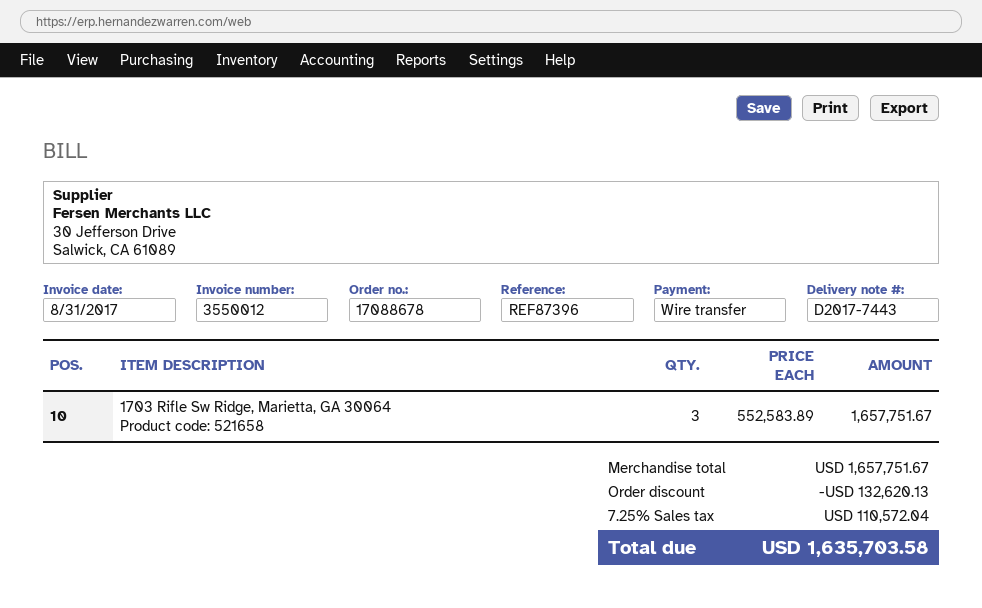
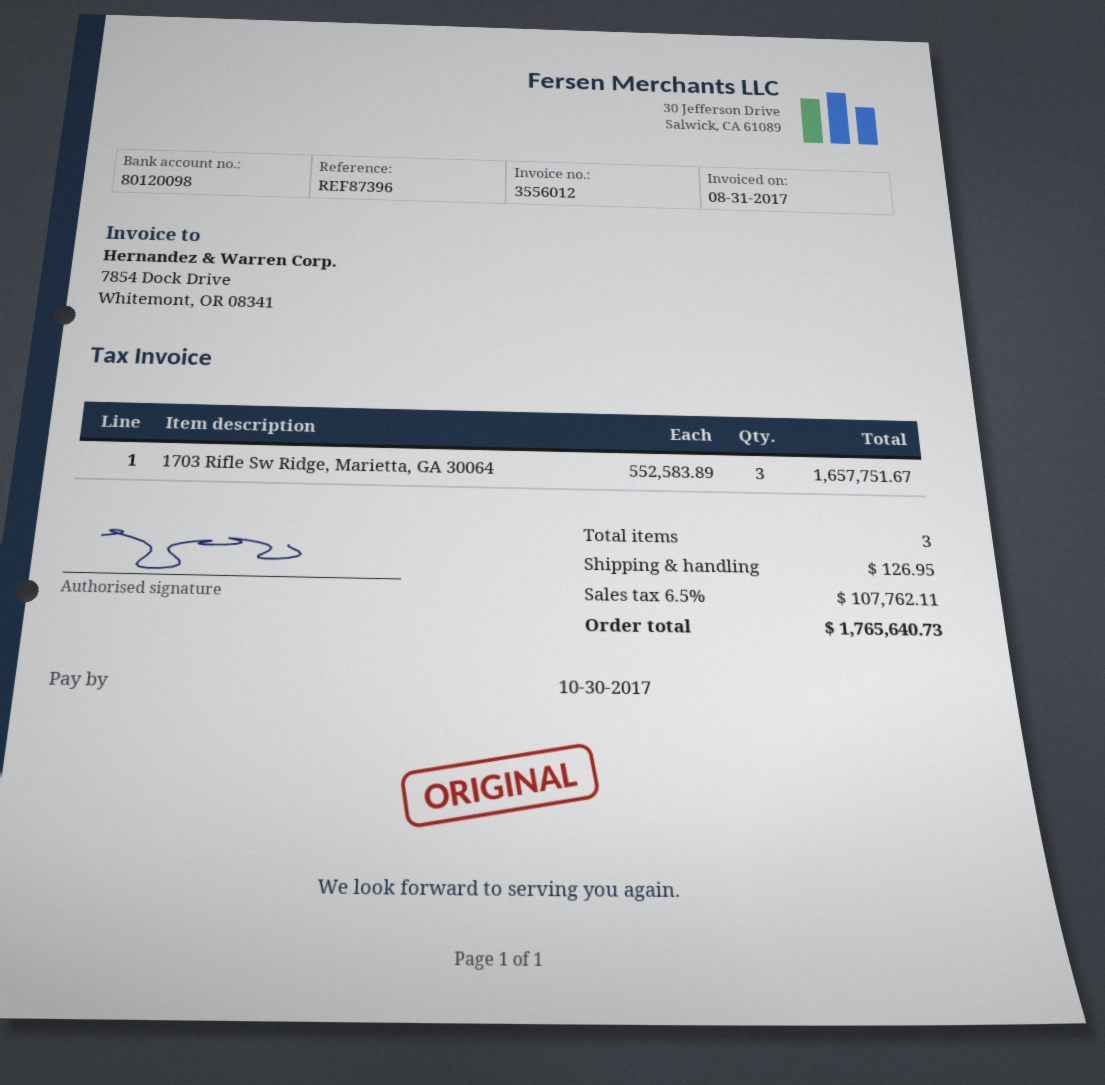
invoice number: 3550012 -> 3556012
discount: 132620.13 -> none
shipping: none -> 126.95
tax: 7.25% = 110572.04 -> 6.5% = 107762.11
total: 1635703.58 -> 1765640.73

